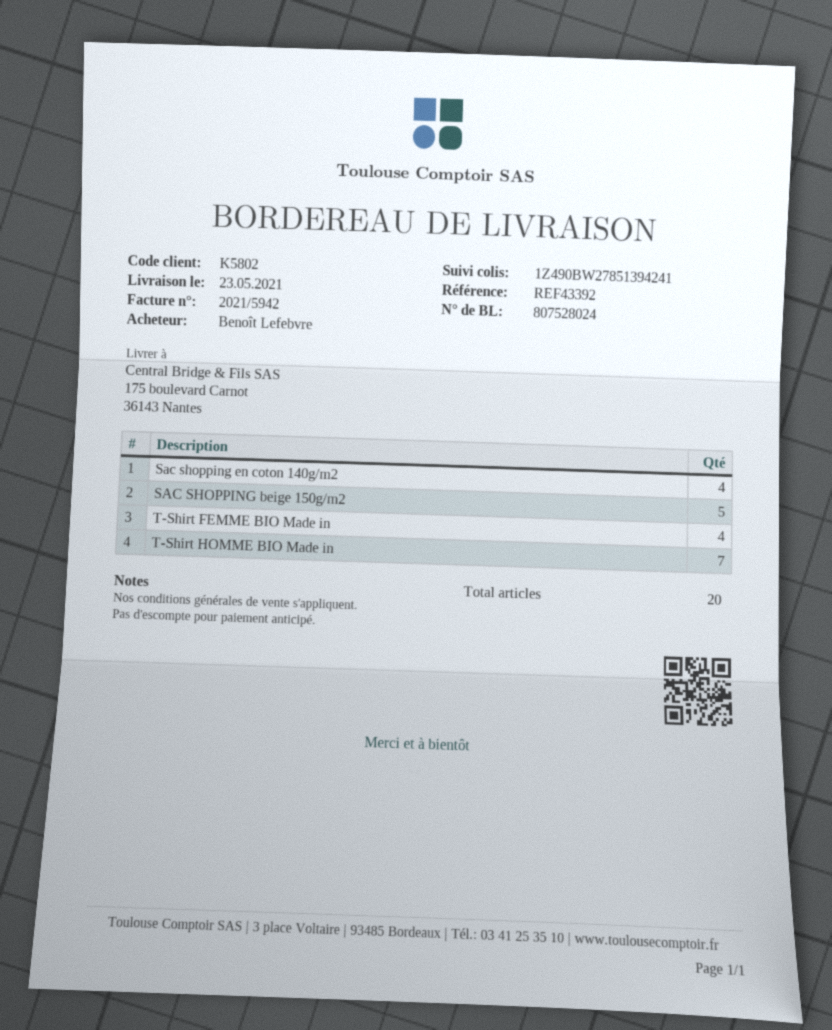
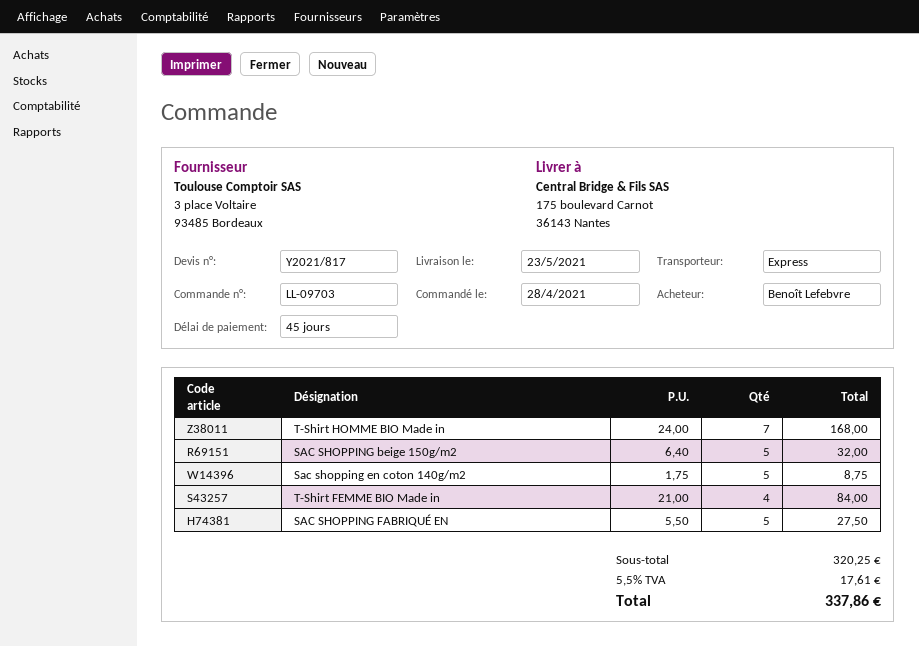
Sac shopping en coton 140g/m2: 4 -> 5
SAC SHOPPING FABRIQUÉ EN: none -> 5

